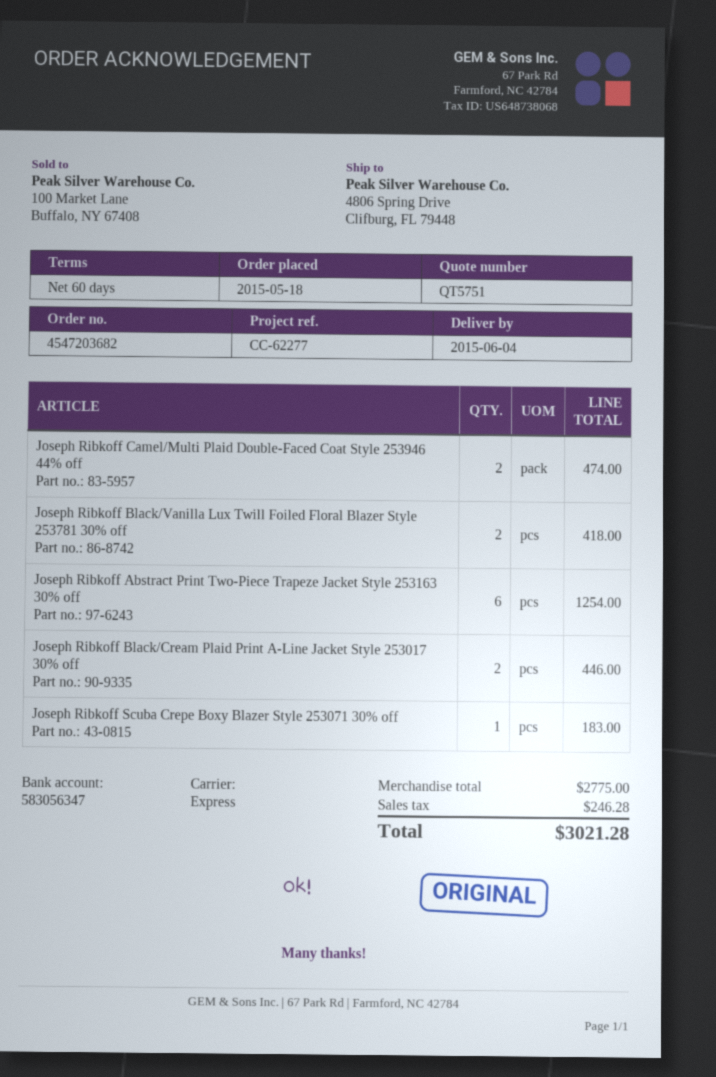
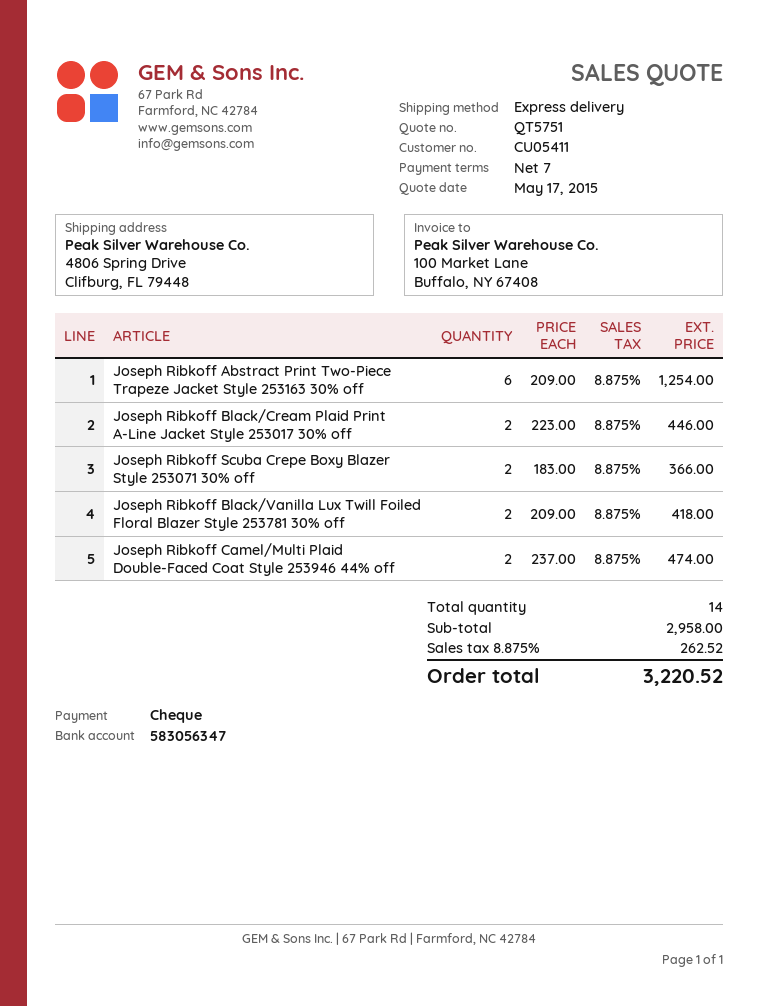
payment terms: 60 days -> 7 days
Joseph Ribkoff Scuba Crepe Boxy Blazer Style 253071 30% off: 1 for 183.00 -> 2 for 366.00
subtotal: 2775.00 -> 2958.00
tax: 246.28 -> 262.52
total: 3021.28 -> 3220.52

